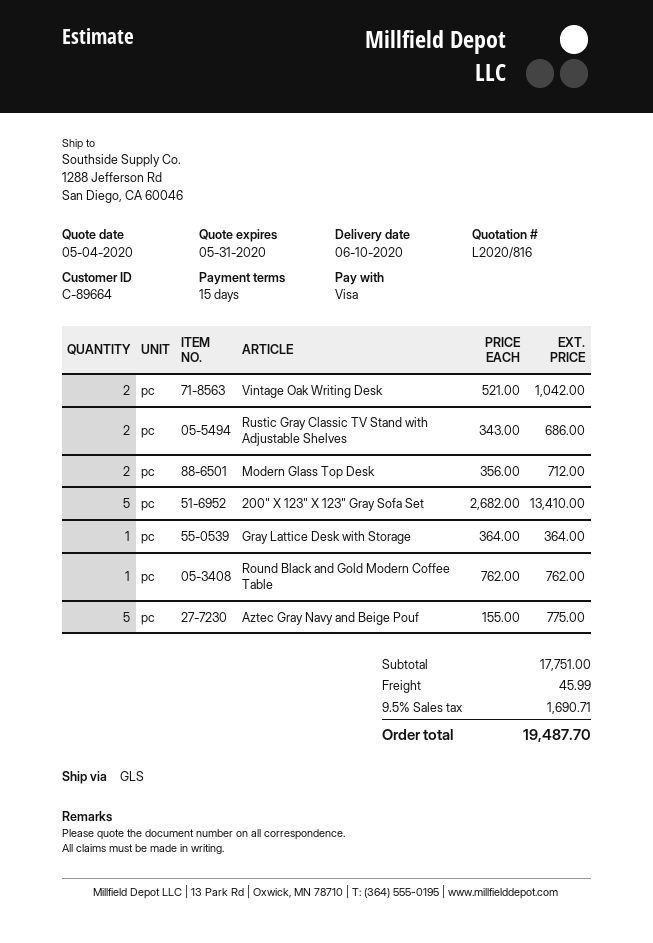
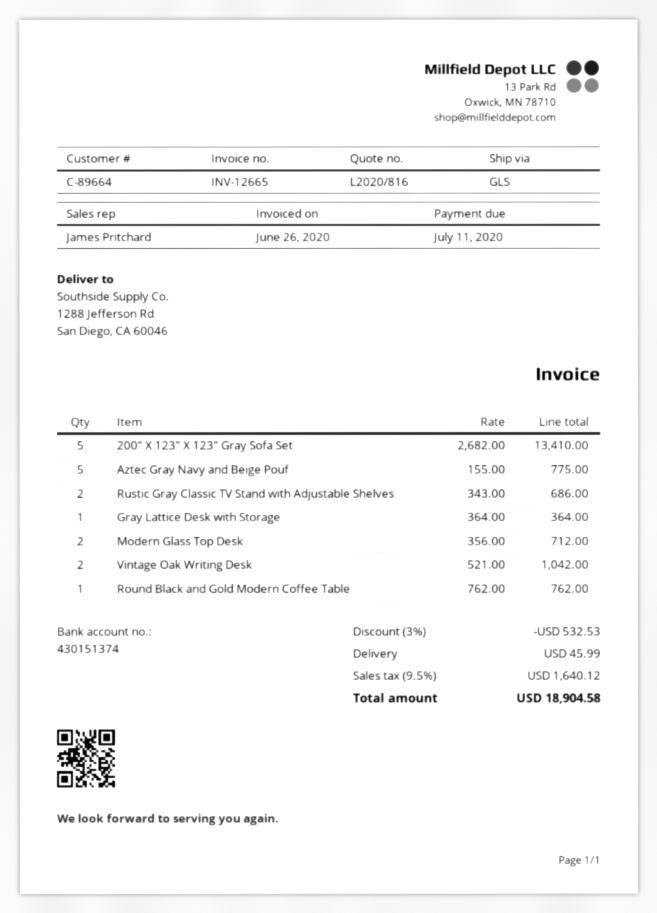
discount: none -> 3% = 532.53
tax: 9.5% = 1690.71 -> 9.5% = 1640.12
total: 19487.70 -> 18904.58

